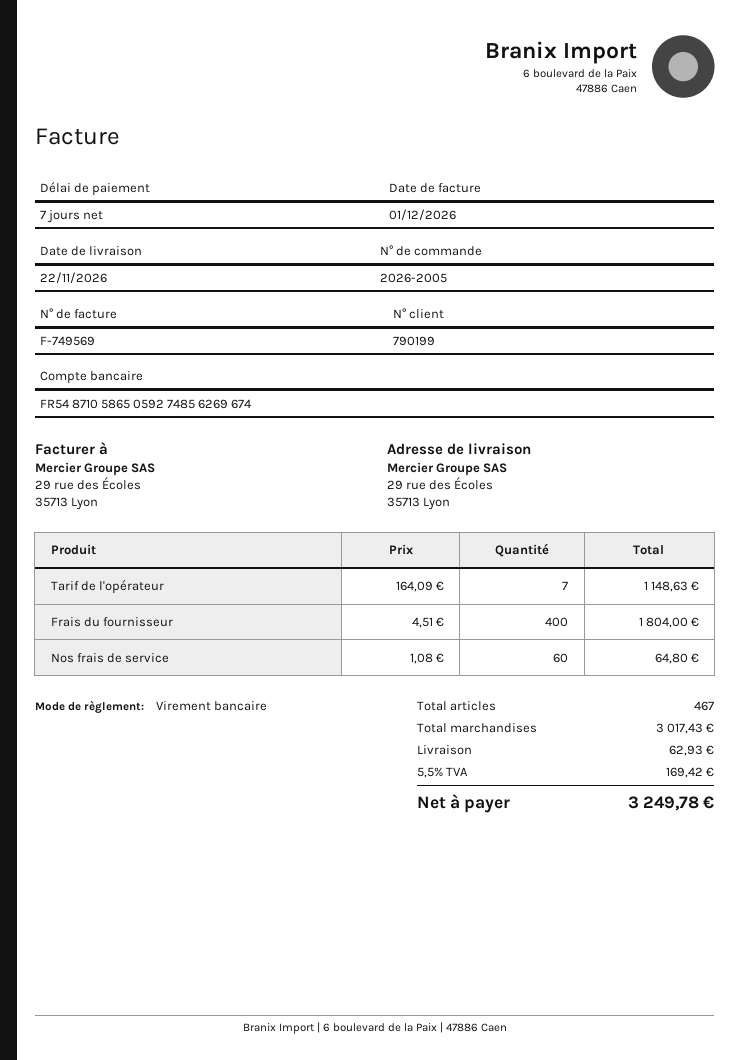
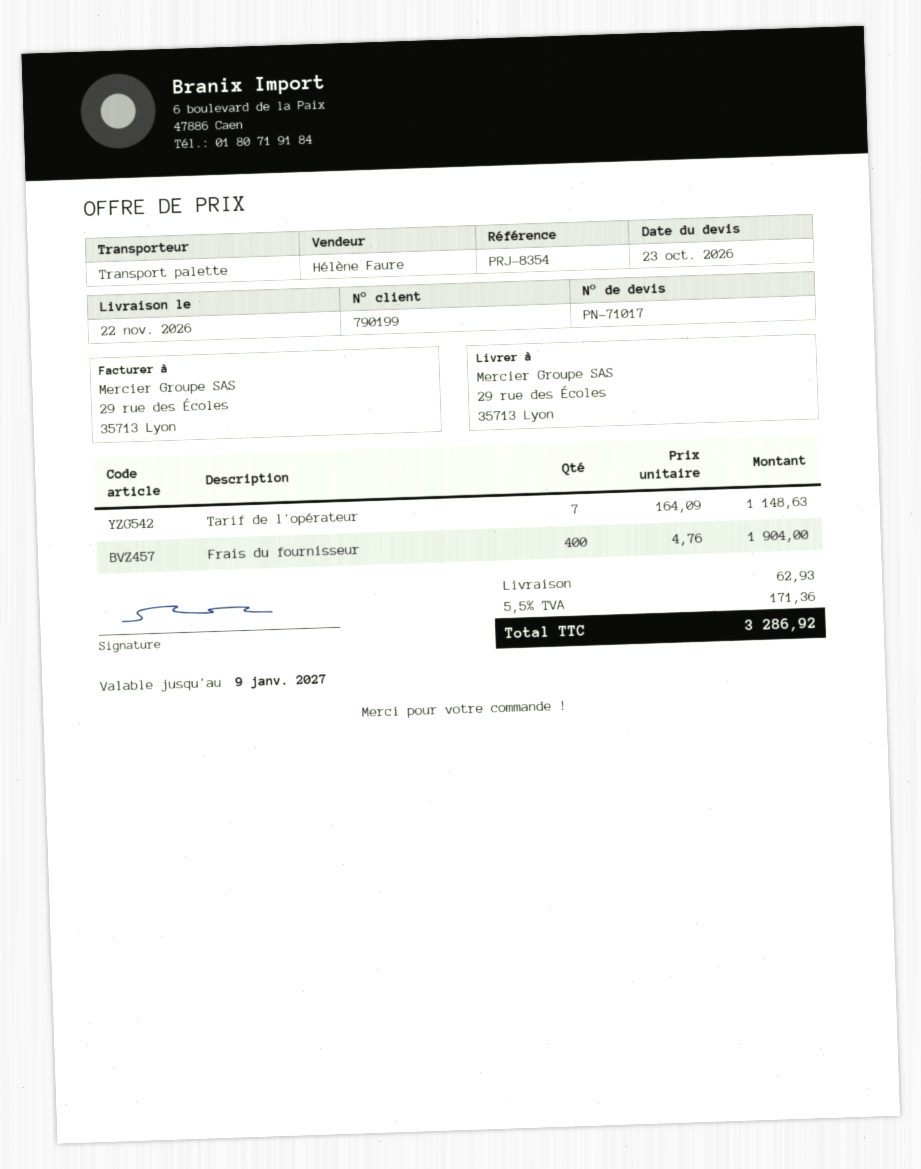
Frais du fournisseur: 400 x 4.51 = 1804.00 -> 400 x 4.76 = 1904.00
Nos frais de service: 60 x 1.08 = 64.80 -> none
tax: 5.5% = 169.42 -> 5.5% = 171.36
total: 3249.78 -> 3286.92

